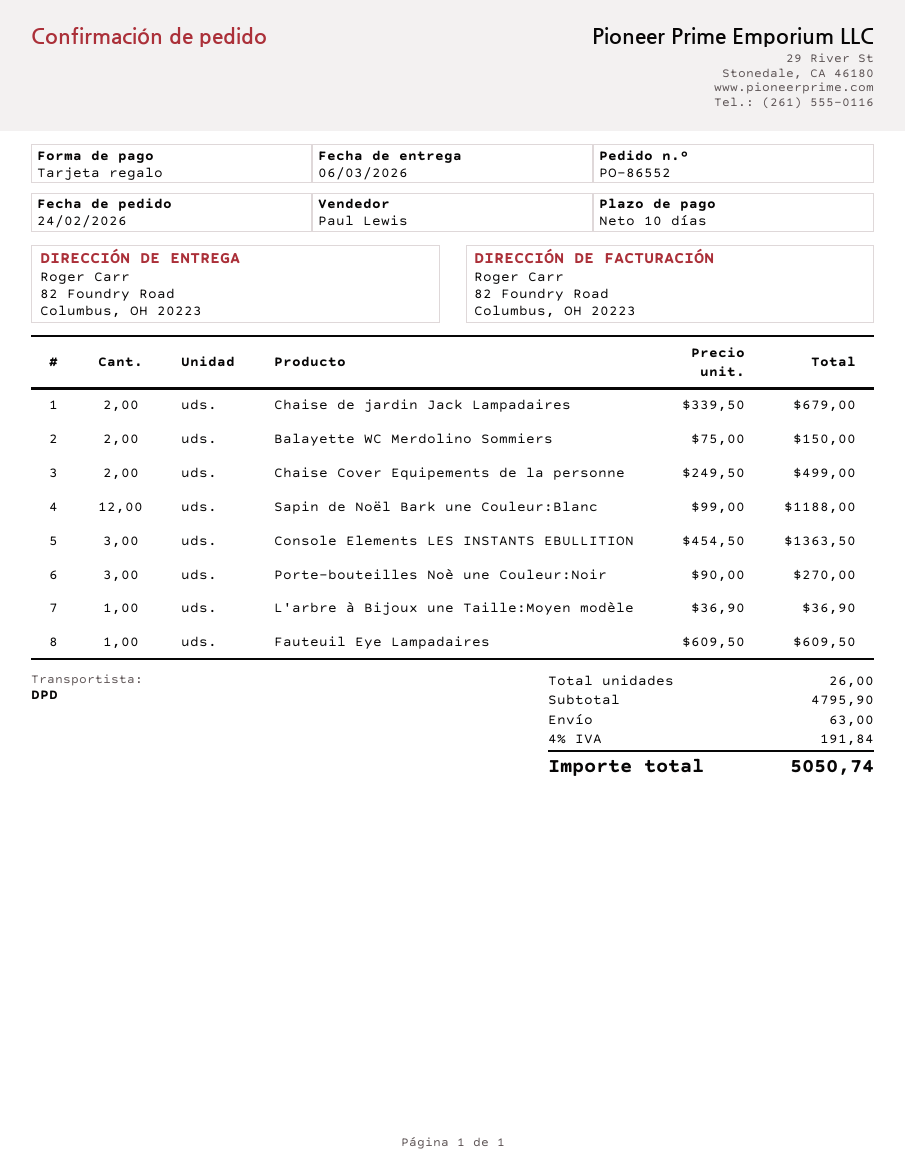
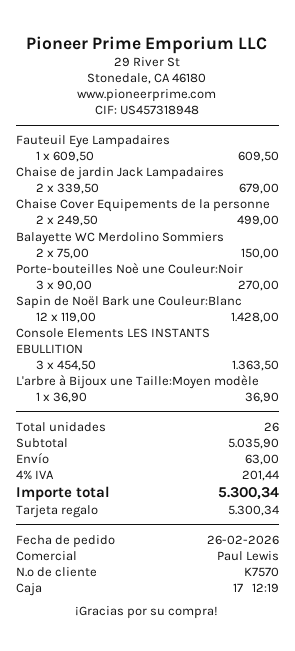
order date: 2026-02-24 -> 2026-02-26
Sapin de Noël Bark une Couleur:Blanc: 12 x 99.00 = 1188.00 -> 12 x 119.00 = 1428.00
subtotal: 4795.90 -> 5035.90
tax: 4% = 191.84 -> 4% = 201.44
total: 5050.74 -> 5300.34

